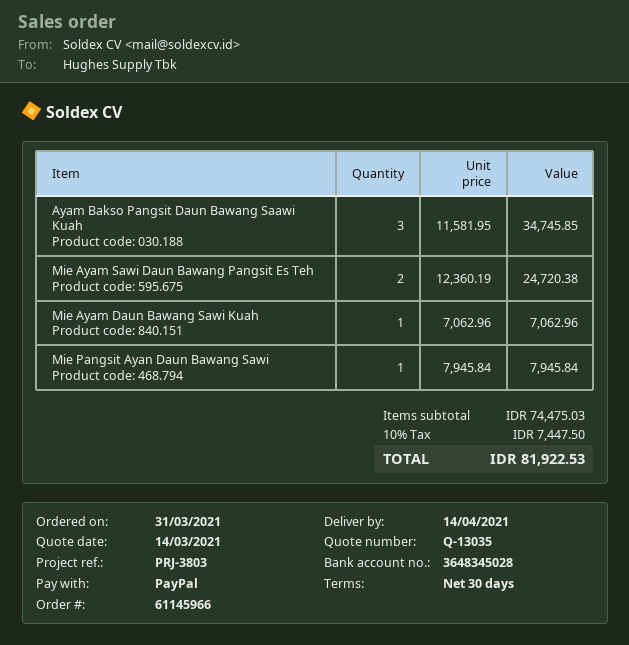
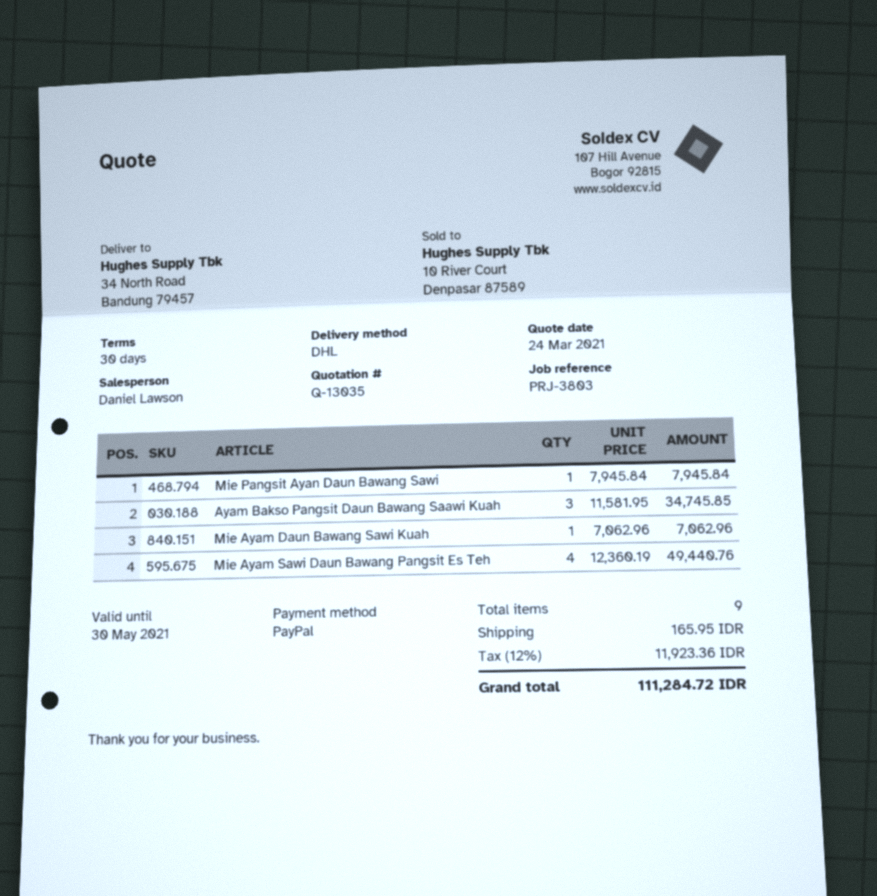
quote date: 2021-03-14 -> 2021-03-24
Mie Ayam Sawi Daun Bawang Pangsit Es Teh: 2 x 12360.19 = 24720.38 -> 4 x 12360.19 = 49440.76
shipping: none -> 165.95
tax: 10% = 7447.50 -> 12% = 11923.36
total: 81922.53 -> 111284.72

